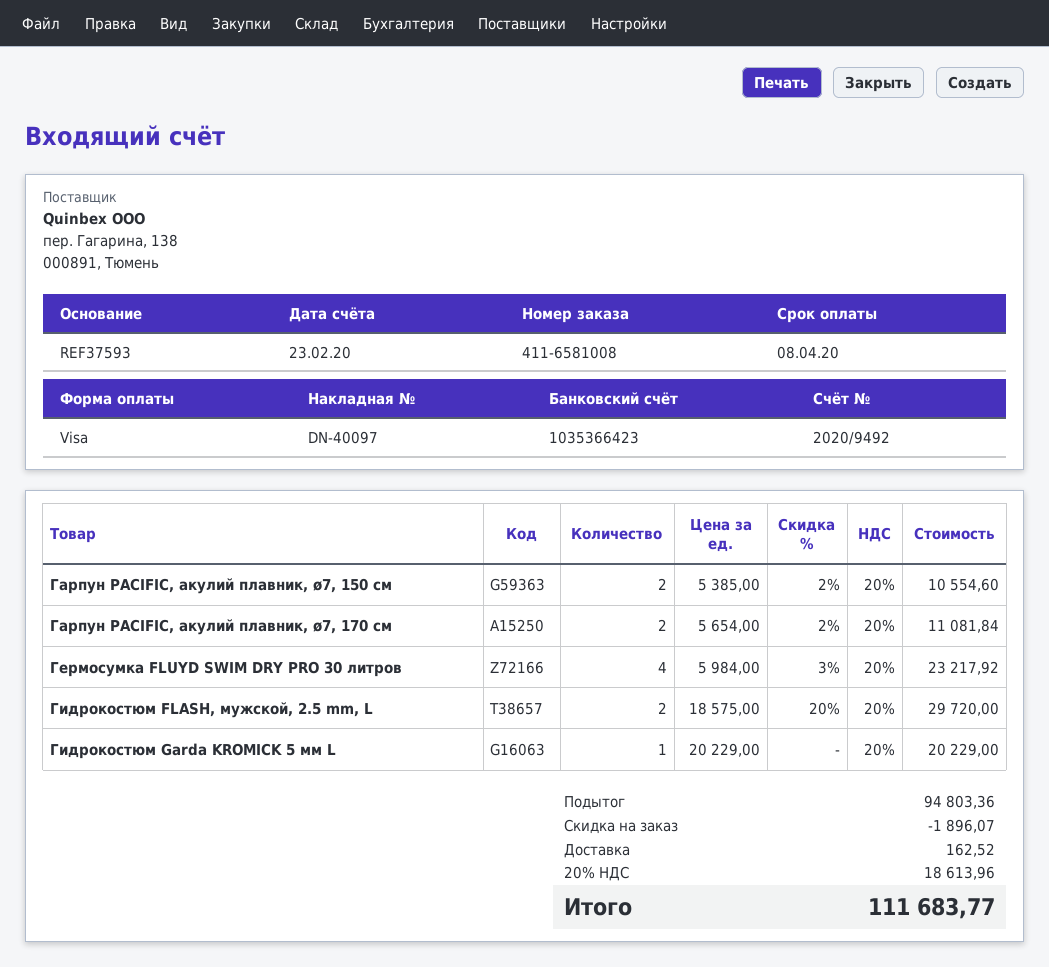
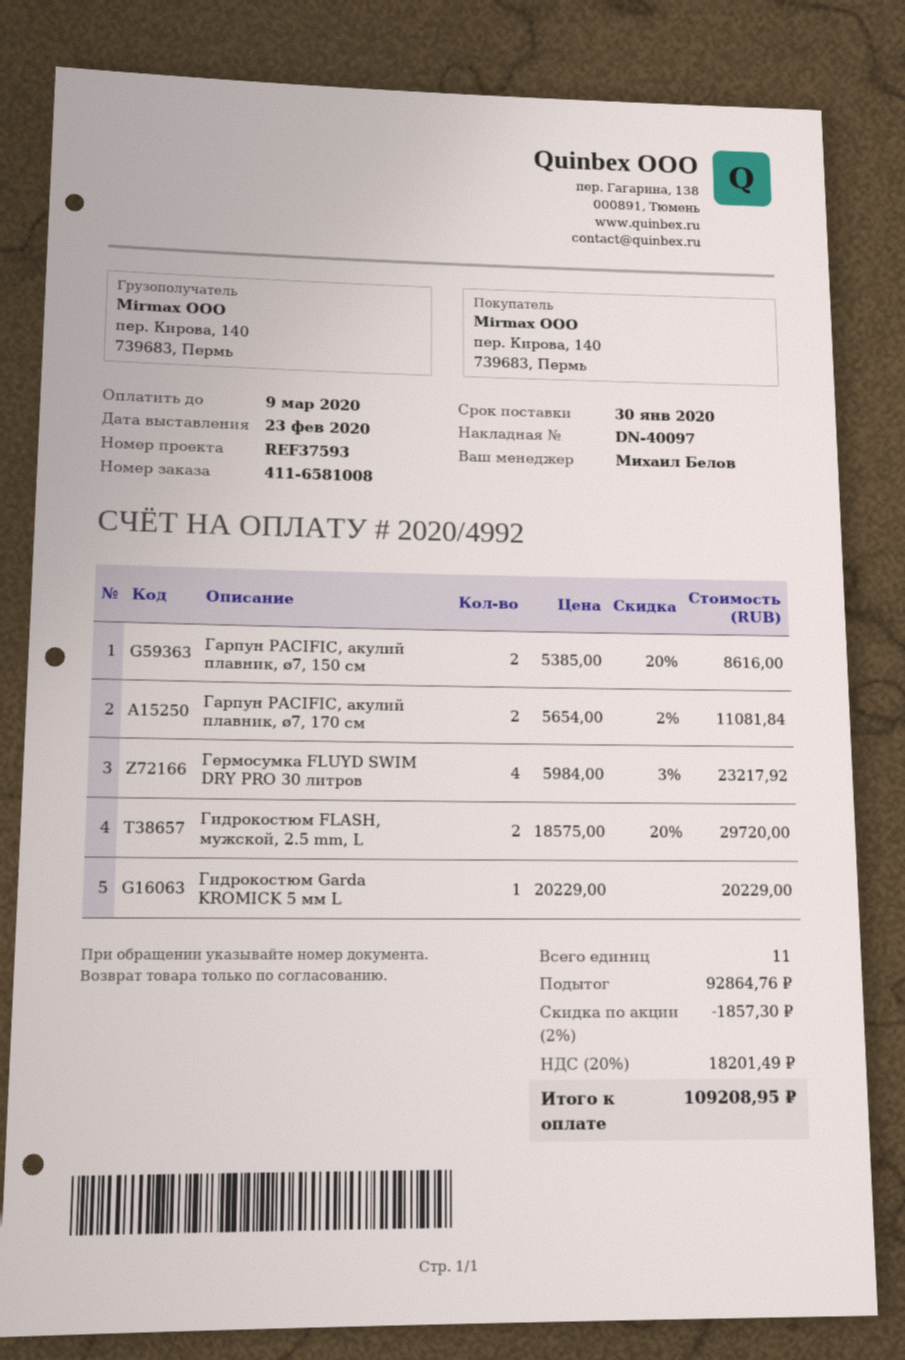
invoice number: 2020/9492 -> 2020/4992
due date: 2020-04-08 -> 2020-03-09
Гарпун PACIFIC, акулий плавник, ø7, 150 см: 2 x 5385.00 - 2% = 10554.60 -> 2 x 5385.00 - 20% = 8616.00
subtotal: 94803.36 -> 92864.76
discount: 1896.07 -> 1857.30
shipping: 162.52 -> none
tax: 20% = 18613.96 -> 20% = 18201.49
total: 111683.77 -> 109208.95

